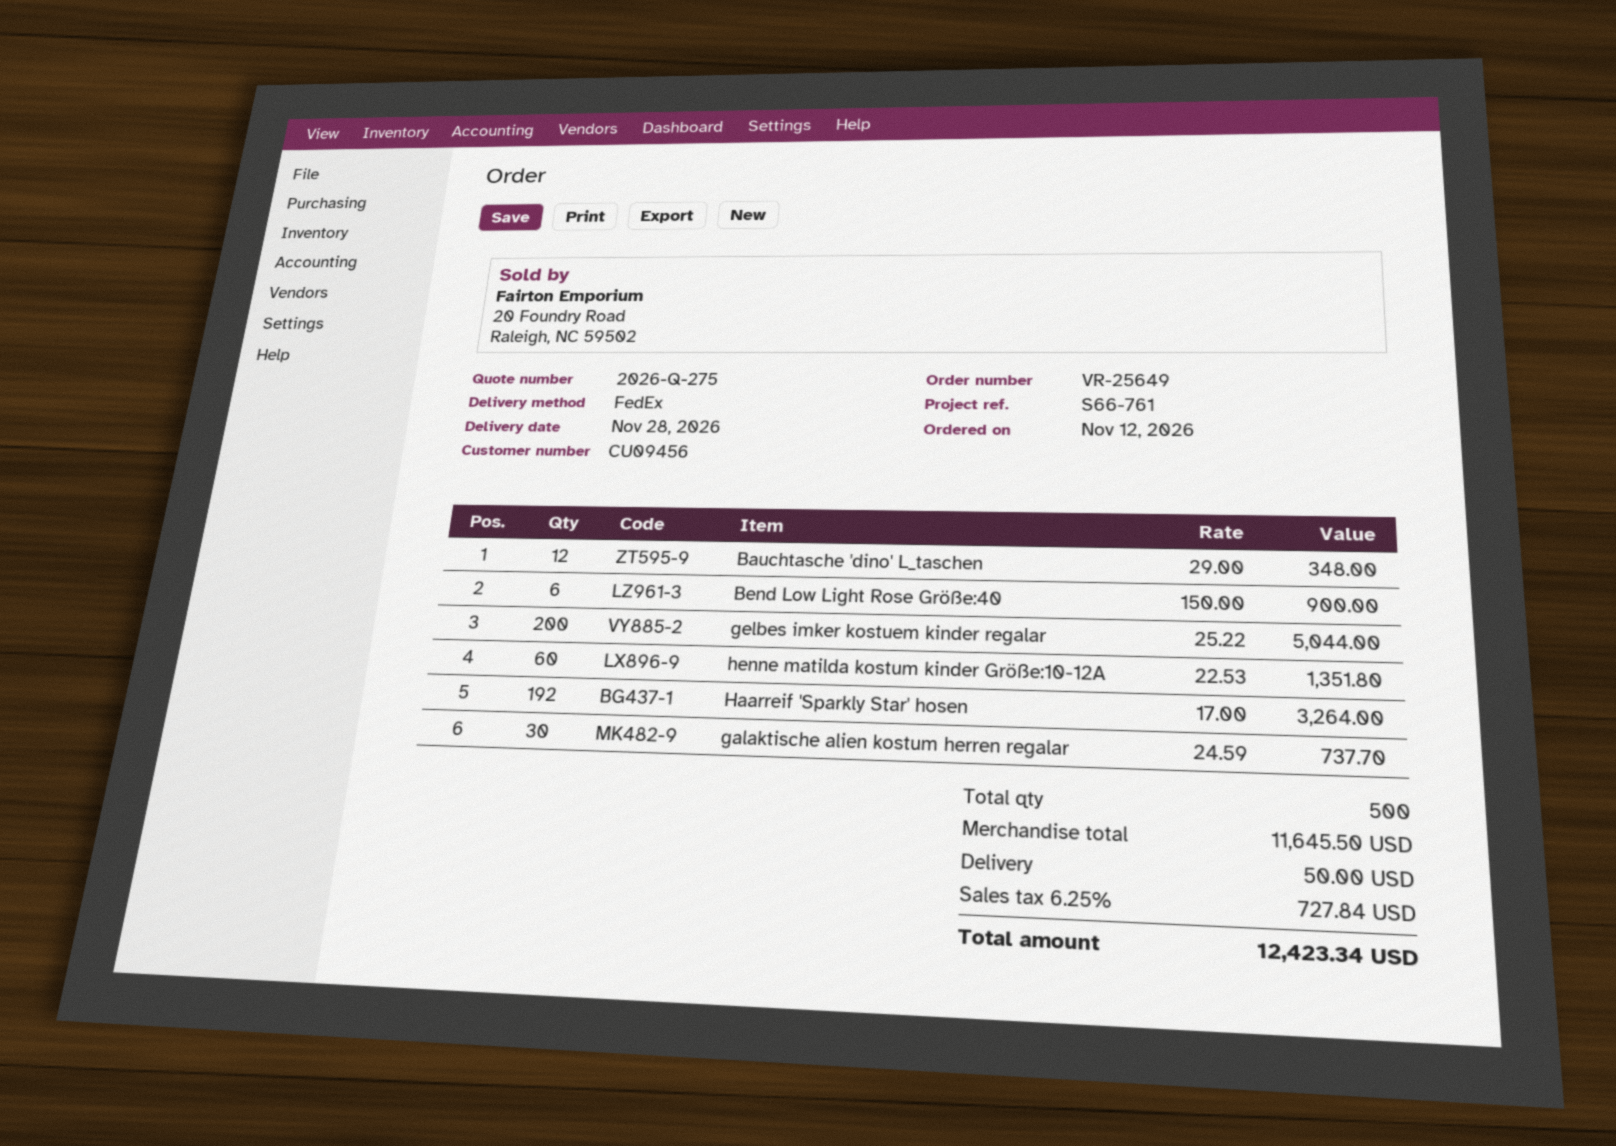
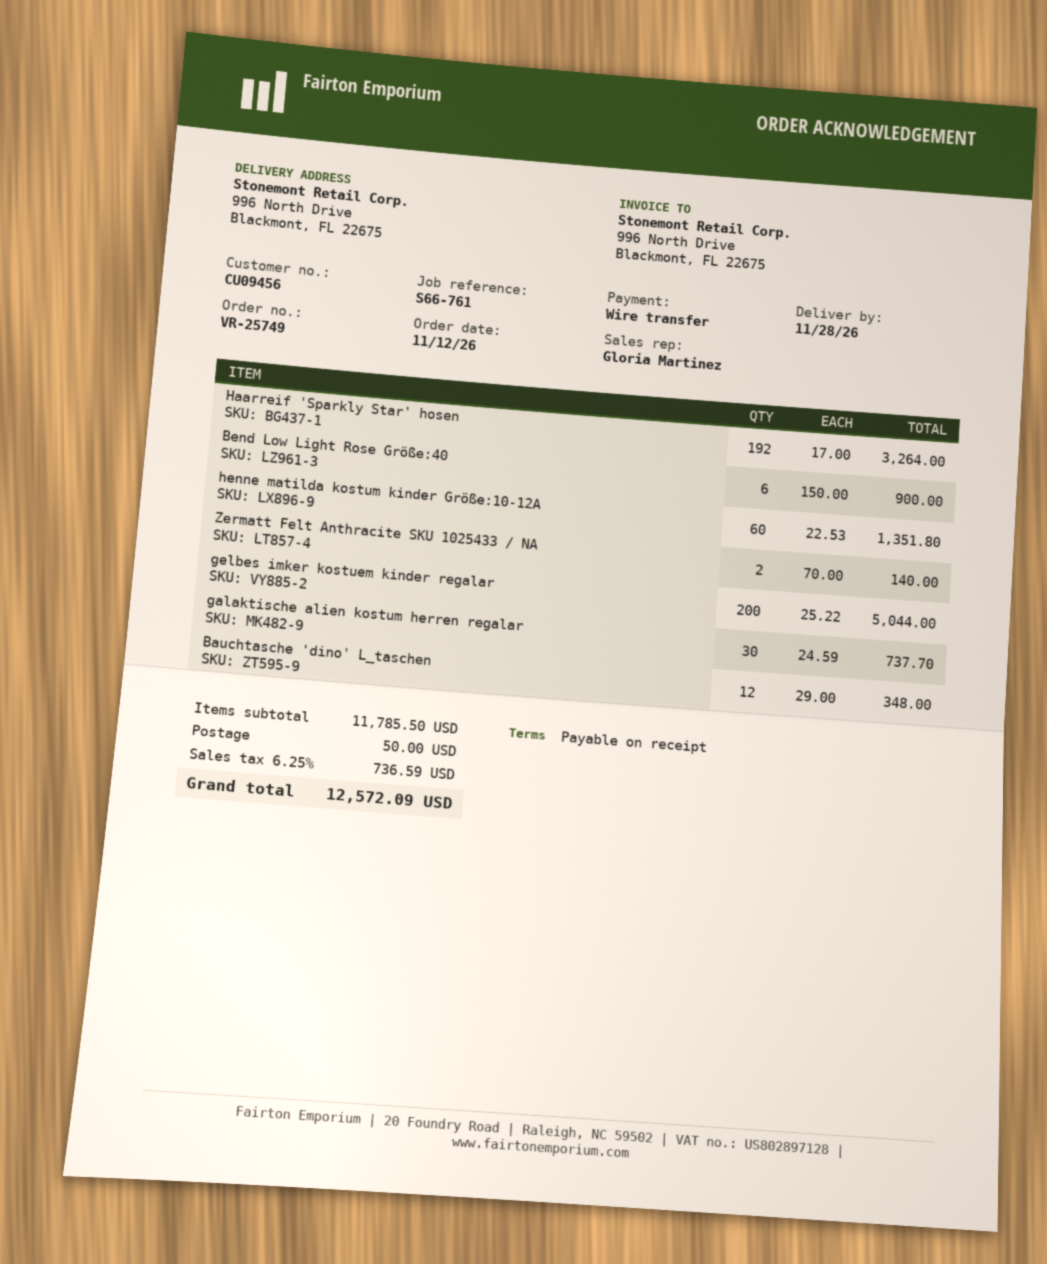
order number: VR-25649 -> VR-25749
Zermatt Felt Anthracite SKU 1025433 / NA: none -> 2 x 70.00 = 140.00
subtotal: 11645.50 -> 11785.50
tax: 6.25% = 727.84 -> 6.25% = 736.59
total: 12423.34 -> 12572.09

